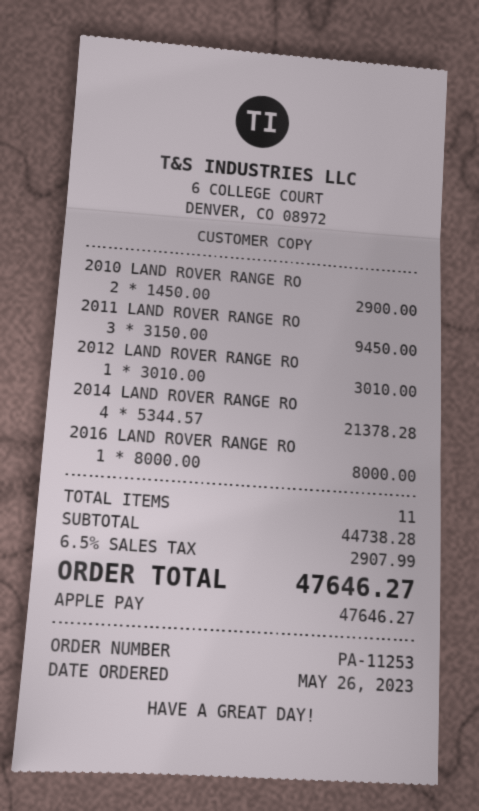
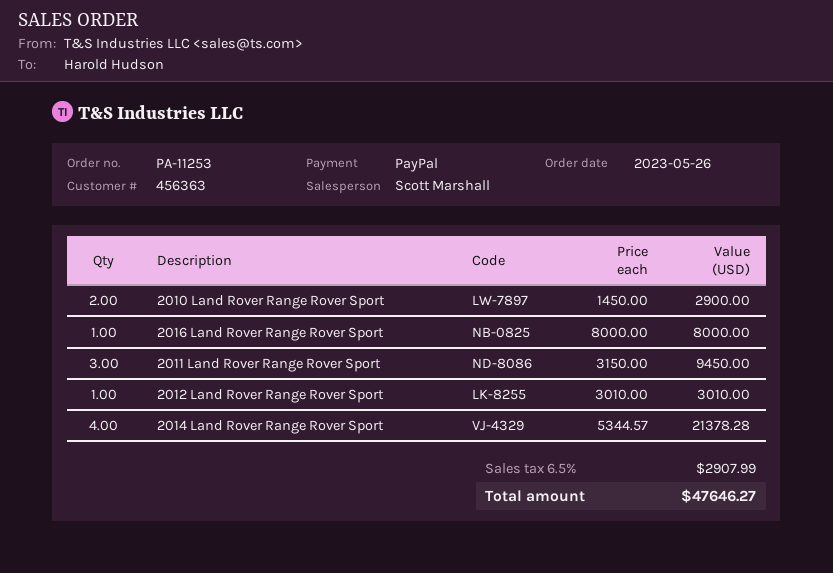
payment method: Apple Pay -> PayPal

